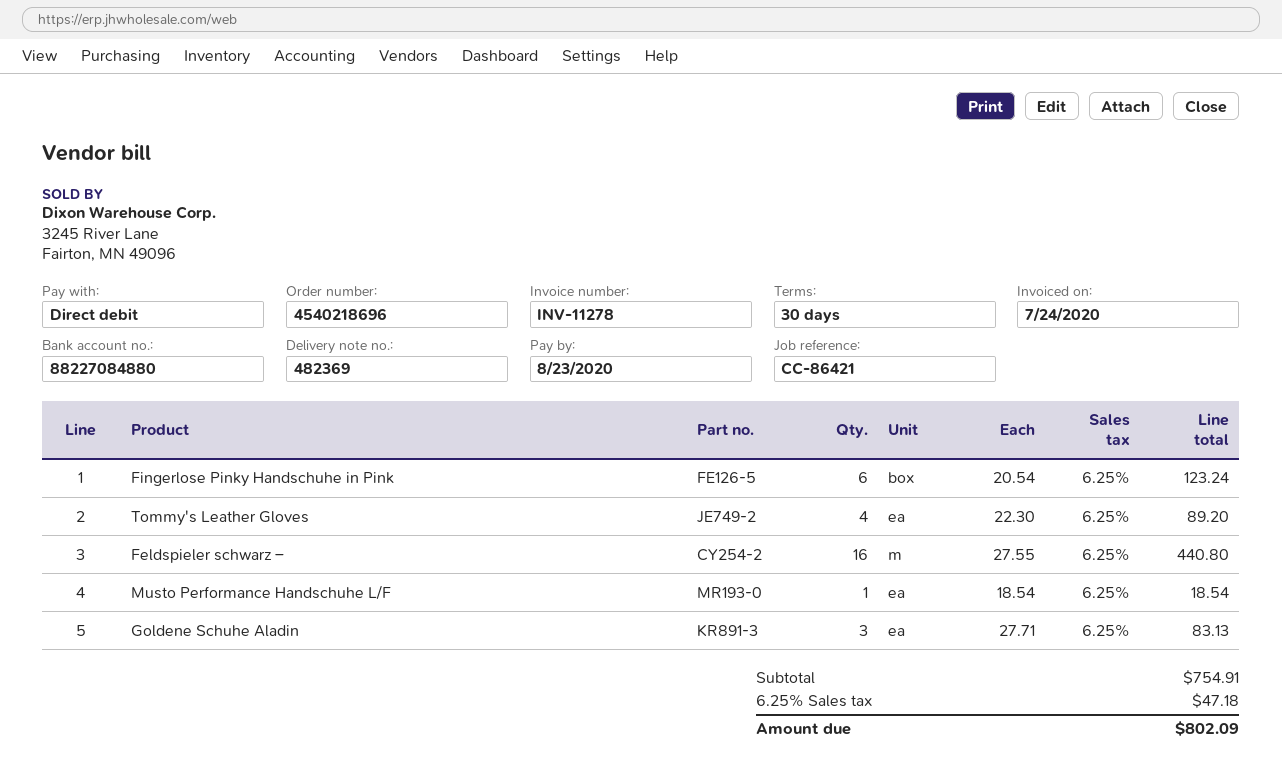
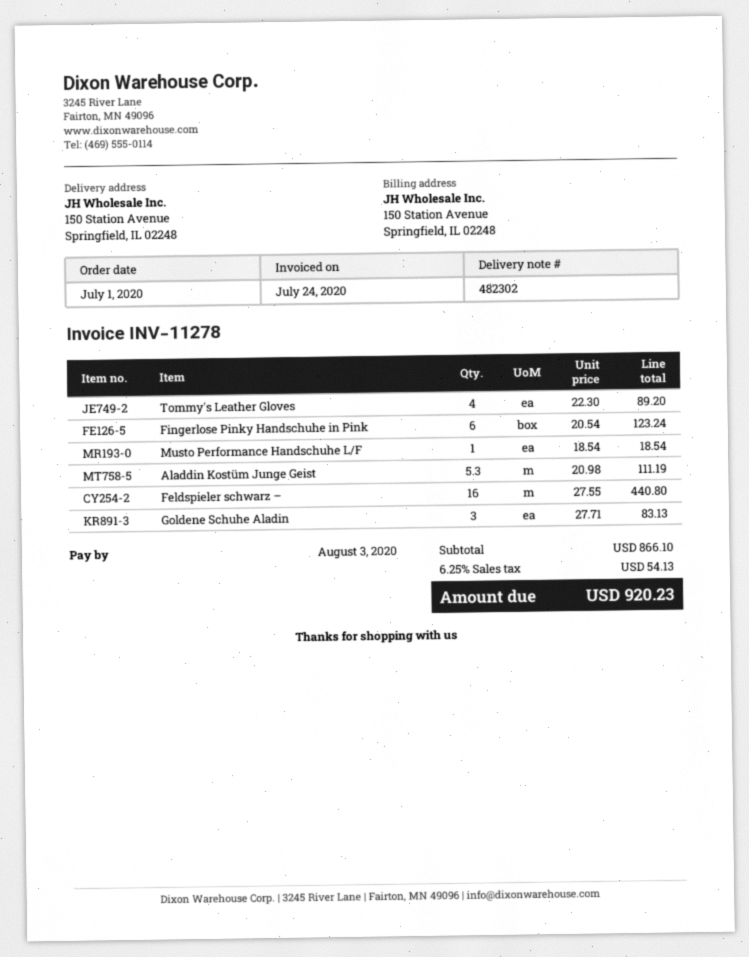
delivery note number: 482369 -> 482302
due date: 2020-08-23 -> 2020-08-03
Aladdin Kostüm Junge Geist: none -> 5.3 x 20.98 = 111.19
subtotal: 754.91 -> 866.10
tax: 6.25% = 47.18 -> 6.25% = 54.13
total: 802.09 -> 920.23

